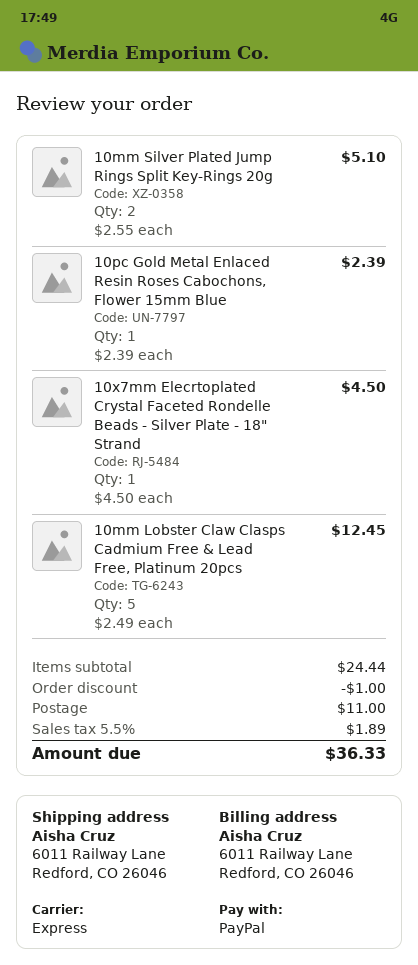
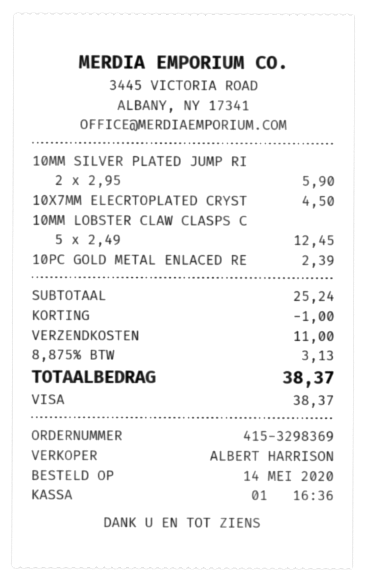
payment method: PayPal -> Visa
10mm Silver Plated Jump Rings Split Key-Rings 20g: 2 x 2.55 = 5.10 -> 2 x 2.95 = 5.90
subtotal: 24.44 -> 25.24
tax: 5.5% = 1.89 -> 8.875% = 3.13
total: 36.33 -> 38.37

